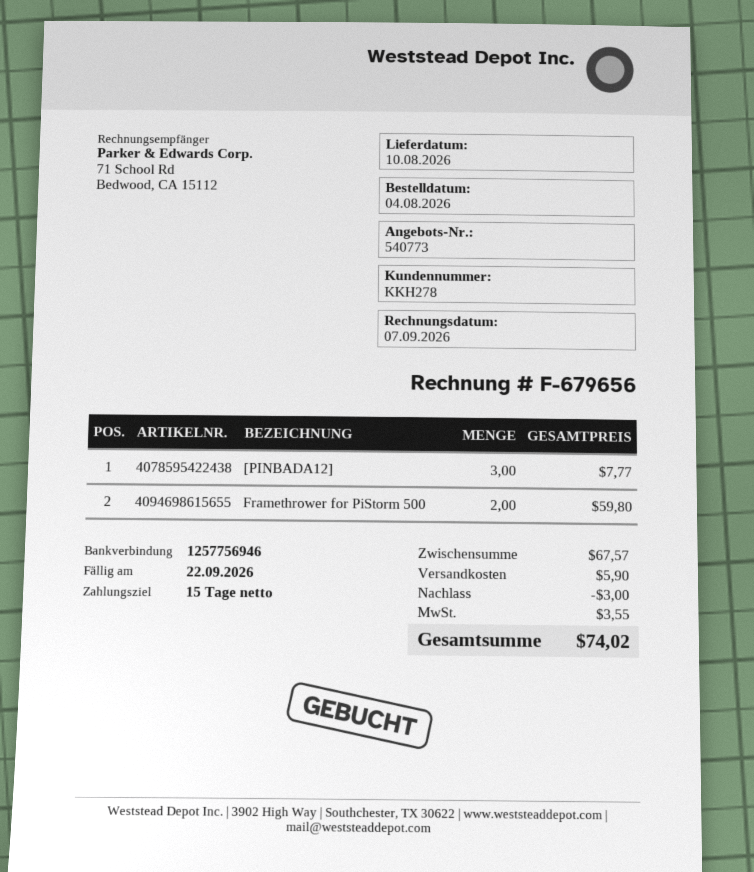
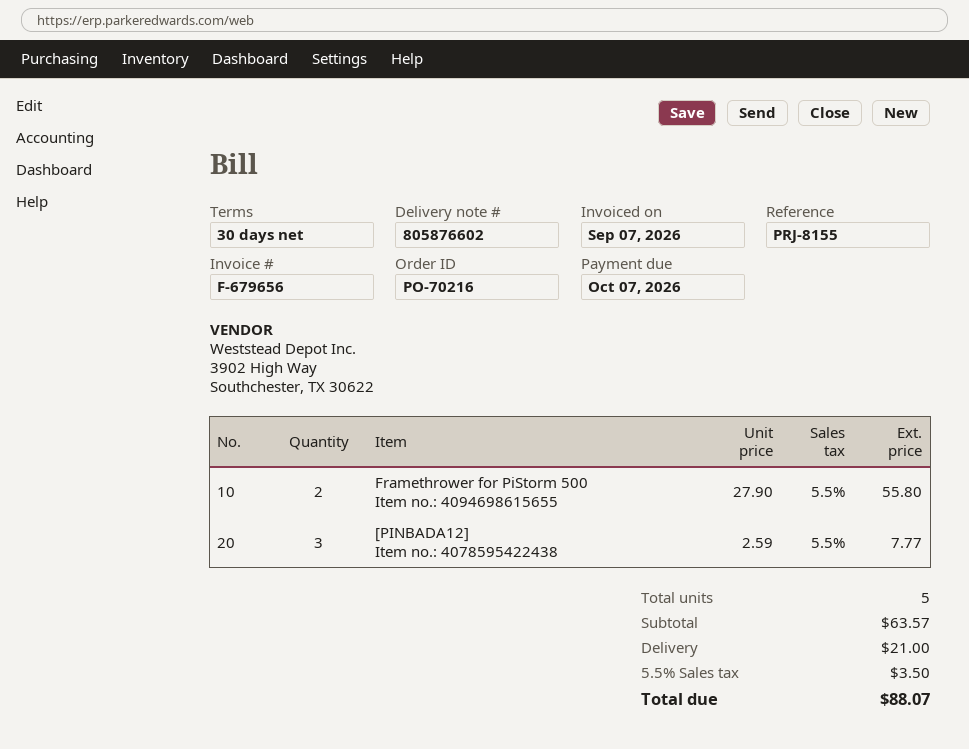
payment terms: 15 days -> 30 days
due date: 2026-09-22 -> 2026-10-07
Framethrower for PiStorm 500: 2 for 59.80 -> 2 for 55.80
subtotal: 67.57 -> 63.57
discount: 3.00 -> none
shipping: 5.90 -> 21.00
tax: 3.55 -> 3.50
total: 74.02 -> 88.07

